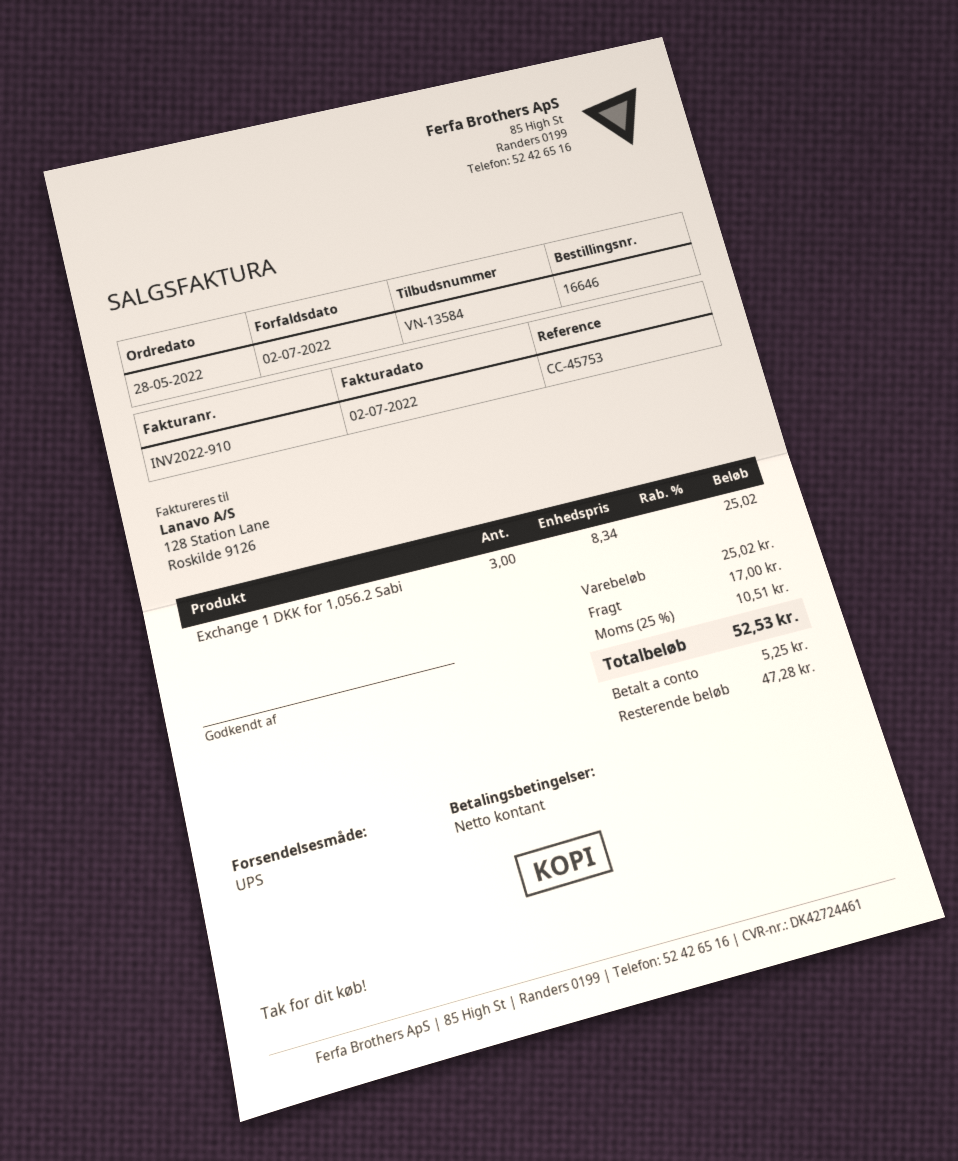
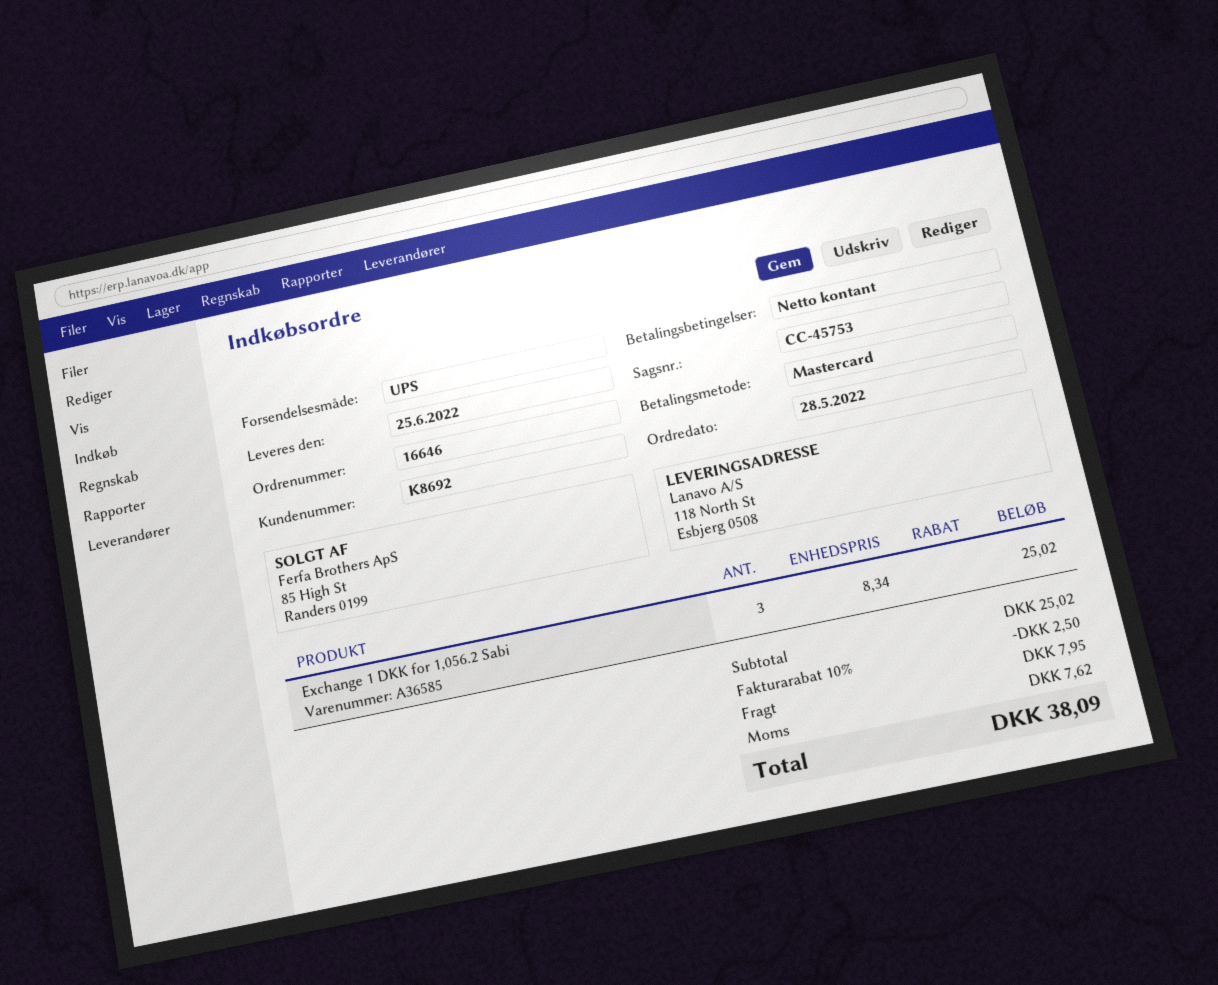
discount: none -> 10% = 2.50
shipping: 17.00 -> 7.95
tax: 10.51 -> 7.62
total: 52.53 -> 38.09

